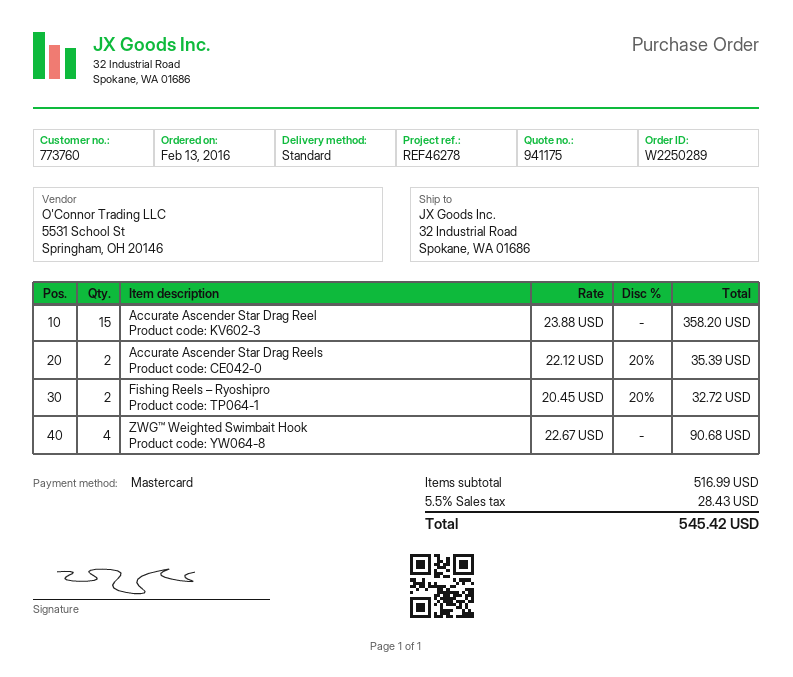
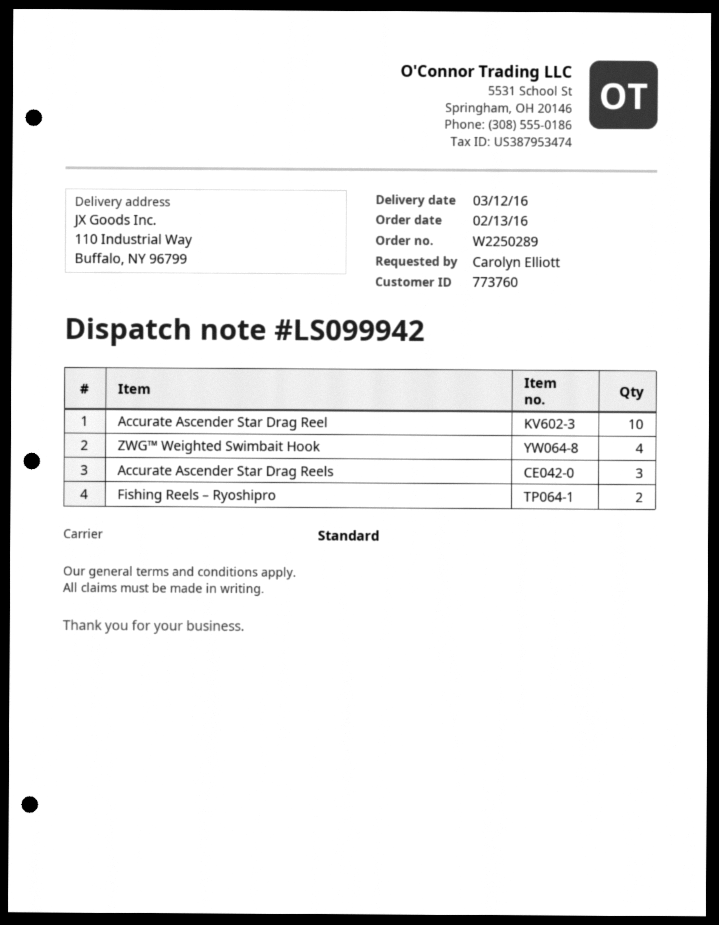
ship to: 32 Industrial Road, Spokane, WA 01686 -> 110 Industrial Way, Buffalo, NY 96799
Accurate Ascender Star Drag Reel: 15 -> 10
Accurate Ascender Star Drag Reels: 2 -> 3

